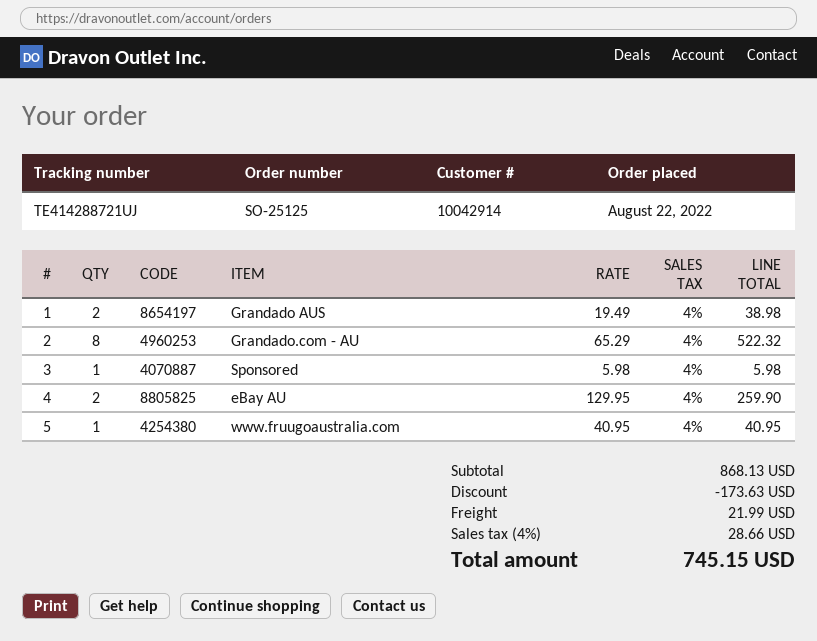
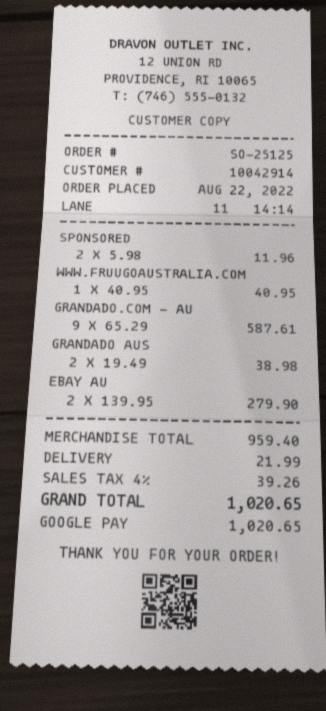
Grandado.com - AU: 8 x 65.29 = 522.32 -> 9 x 65.29 = 587.61
Sponsored: 1 x 5.98 = 5.98 -> 2 x 5.98 = 11.96
eBay AU: 2 x 129.95 = 259.90 -> 2 x 139.95 = 279.90
subtotal: 868.13 -> 959.40
discount: 173.63 -> none
tax: 4% = 28.66 -> 4% = 39.26
total: 745.15 -> 1020.65

